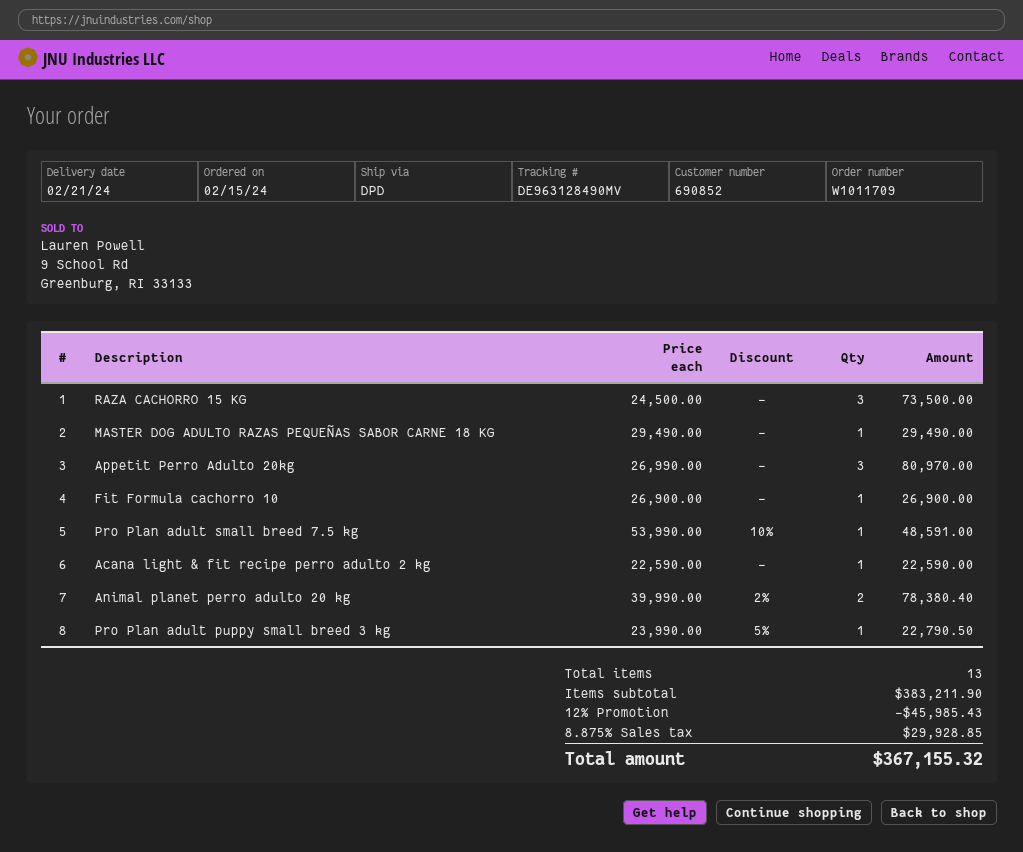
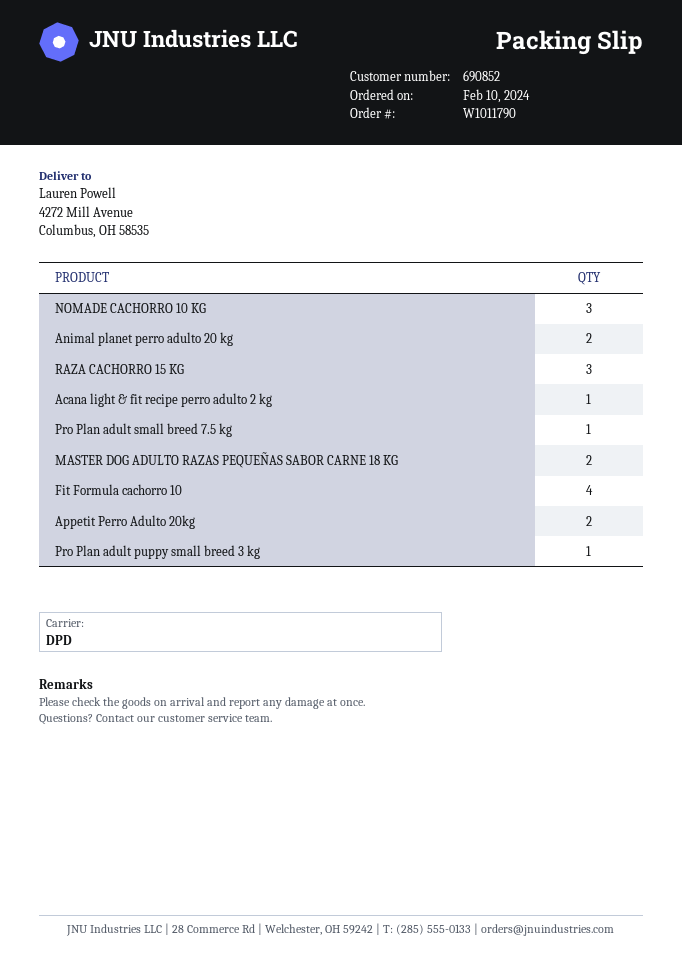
order number: W1011709 -> W1011790
order date: 2024-02-15 -> 2024-02-10
MASTER DOG ADULTO RAZAS PEQUEÑAS SABOR CARNE 18 KG: 1 -> 2
Appetit Perro Adulto 20kg: 3 -> 2
Fit Formula cachorro 10: 1 -> 4
NOMADE CACHORRO 10 KG: none -> 3

